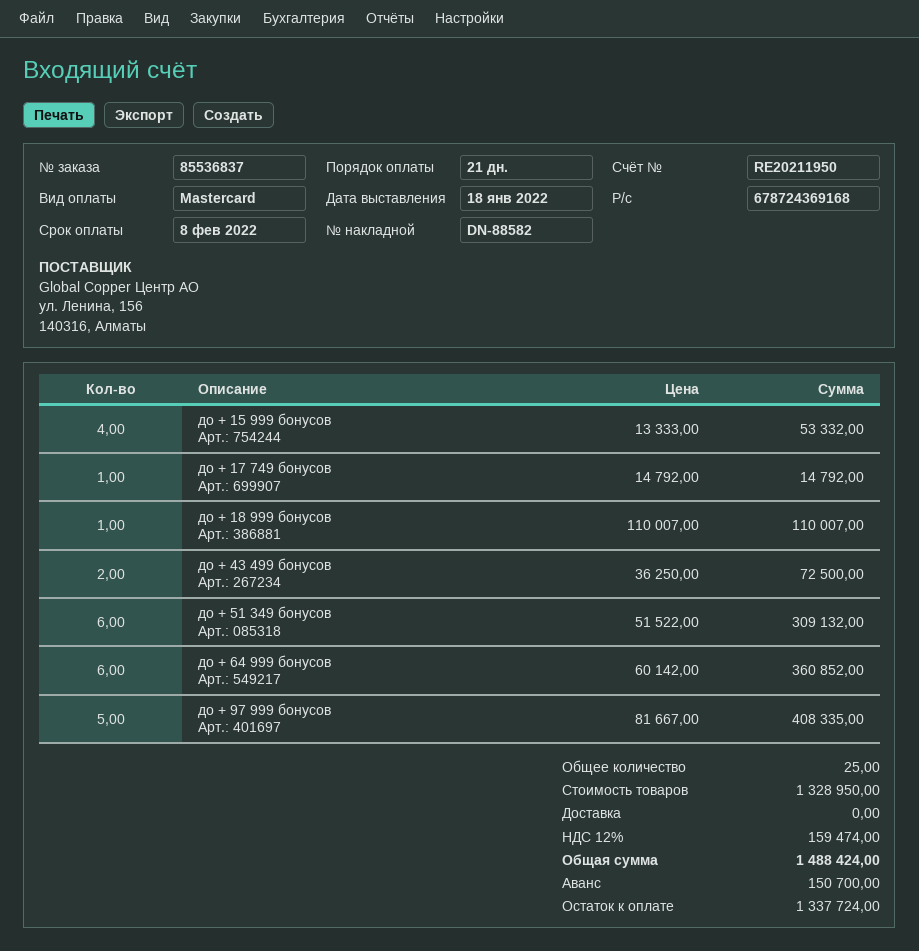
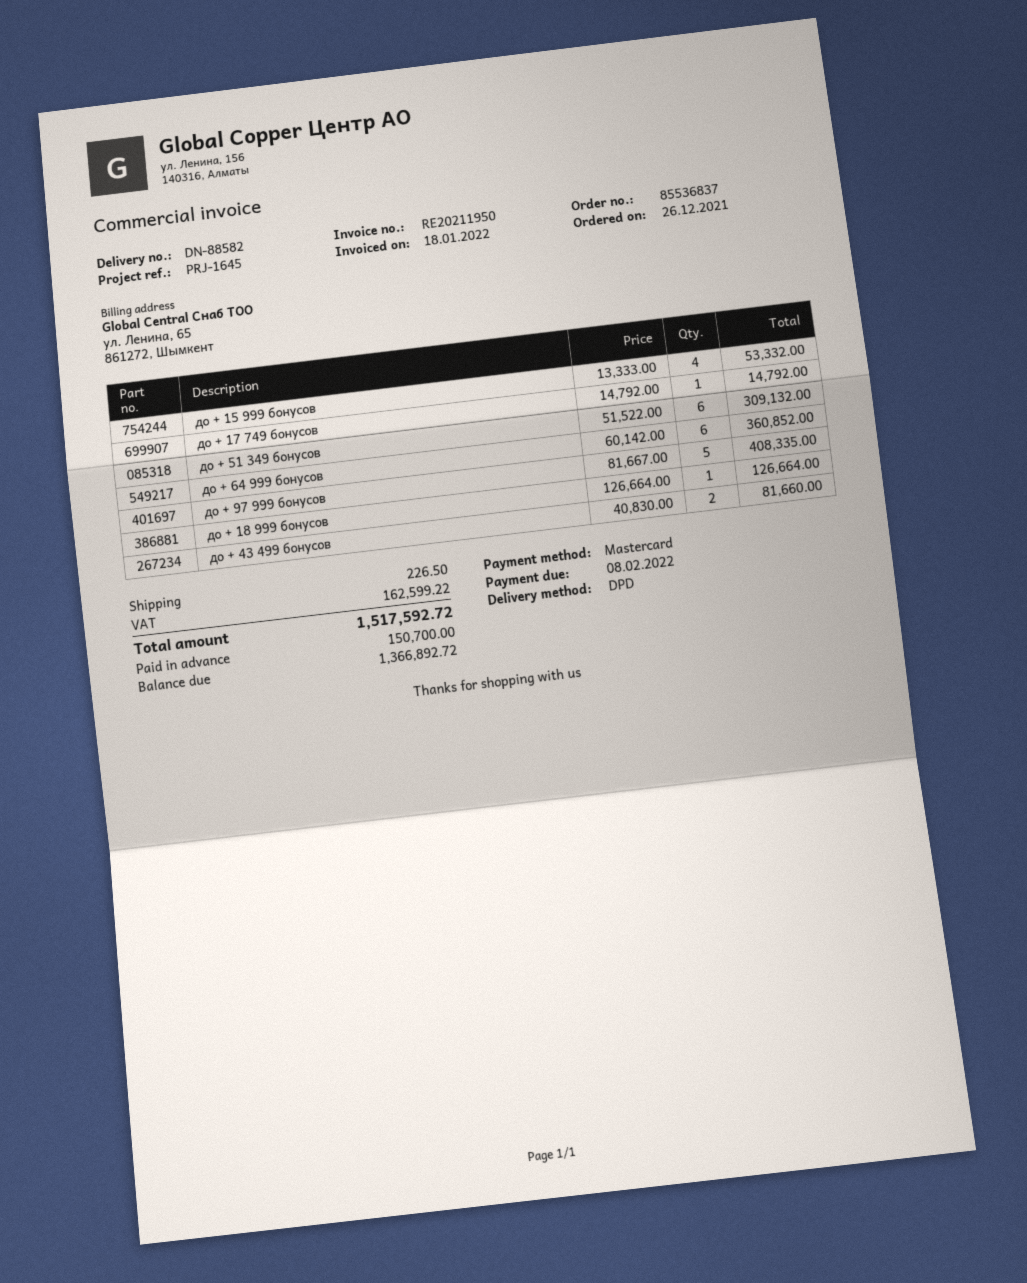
до + 18 999 бонусов: 1 x 110007.00 = 110007.00 -> 1 x 126664.00 = 126664.00
до + 43 499 бонусов: 2 x 36250.00 = 72500.00 -> 2 x 40830.00 = 81660.00
shipping: 0.00 -> 226.50
tax: 159474.00 -> 162599.22
total: 1488424.00 -> 1517592.72
balance: 1337724.00 -> 1366892.72

